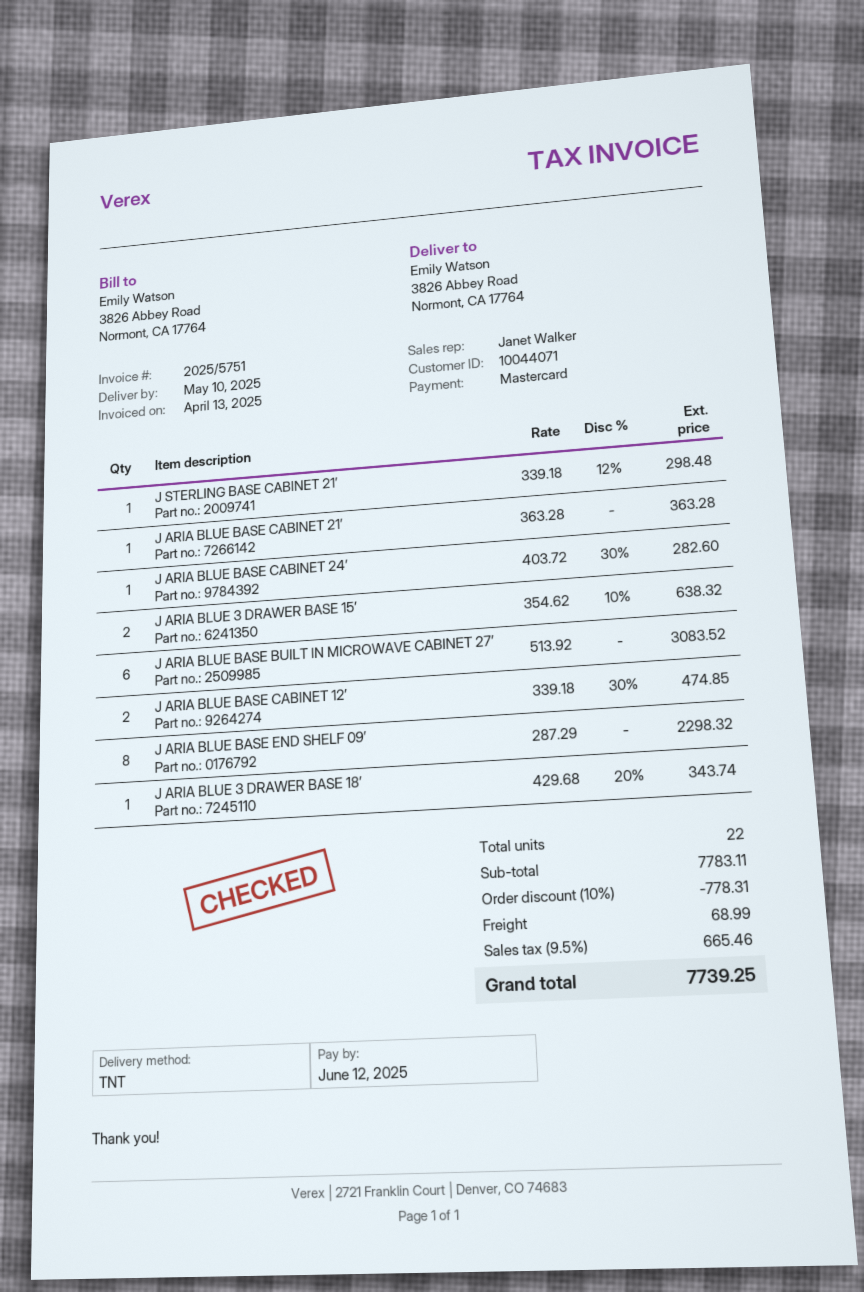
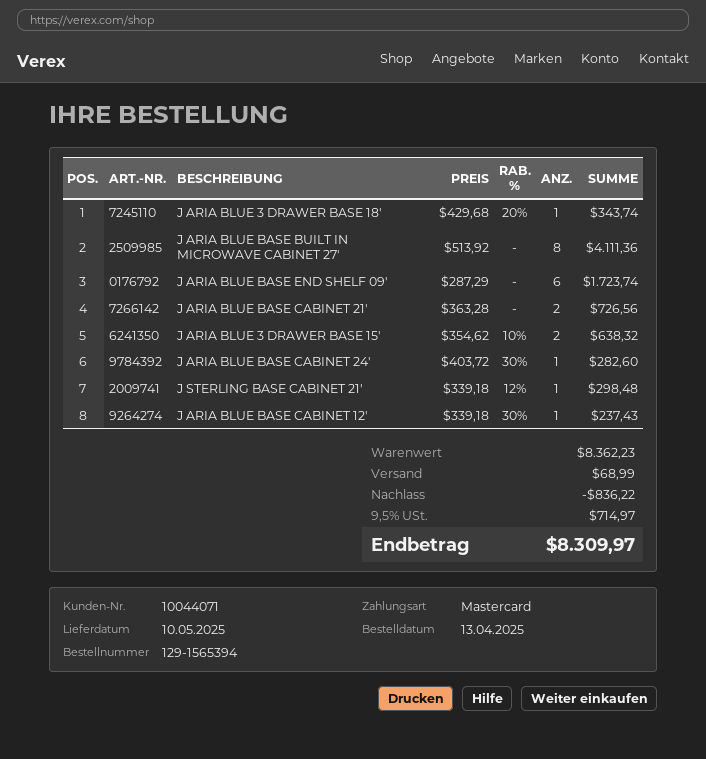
J ARIA BLUE BASE CABINET 21′: 1 x 363.28 = 363.28 -> 2 x 363.28 = 726.56
J ARIA BLUE BASE BUILT IN MICROWAVE CABINET 27′: 6 x 513.92 = 3083.52 -> 8 x 513.92 = 4111.36
J ARIA BLUE BASE CABINET 12′: 2 x 339.18 - 30% = 474.85 -> 1 x 339.18 - 30% = 237.43
J ARIA BLUE BASE END SHELF 09′: 8 x 287.29 = 2298.32 -> 6 x 287.29 = 1723.74
subtotal: 7783.11 -> 8362.23
discount: 778.31 -> 836.22
tax: 9.5% = 665.46 -> 9.5% = 714.97
total: 7739.25 -> 8309.97

